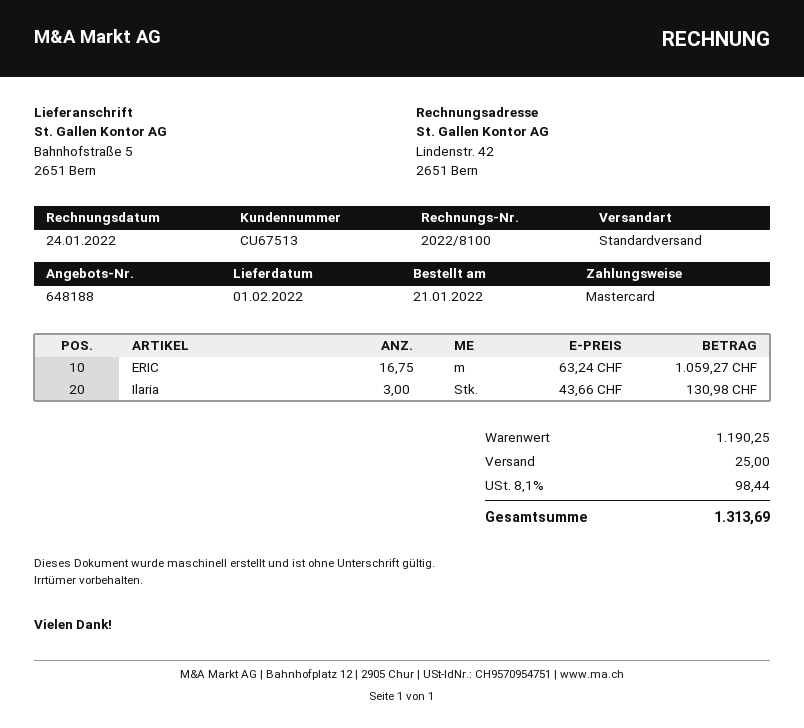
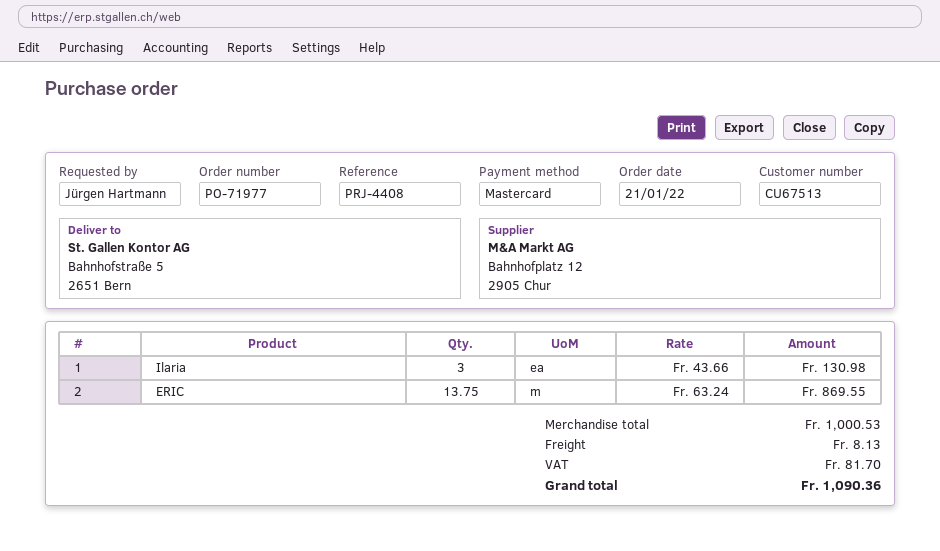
ERIC: 16.75 x 63.24 = 1059.27 -> 13.75 x 63.24 = 869.55
subtotal: 1190.25 -> 1000.53
shipping: 25.00 -> 8.13
tax: 98.44 -> 81.70
total: 1313.69 -> 1090.36

